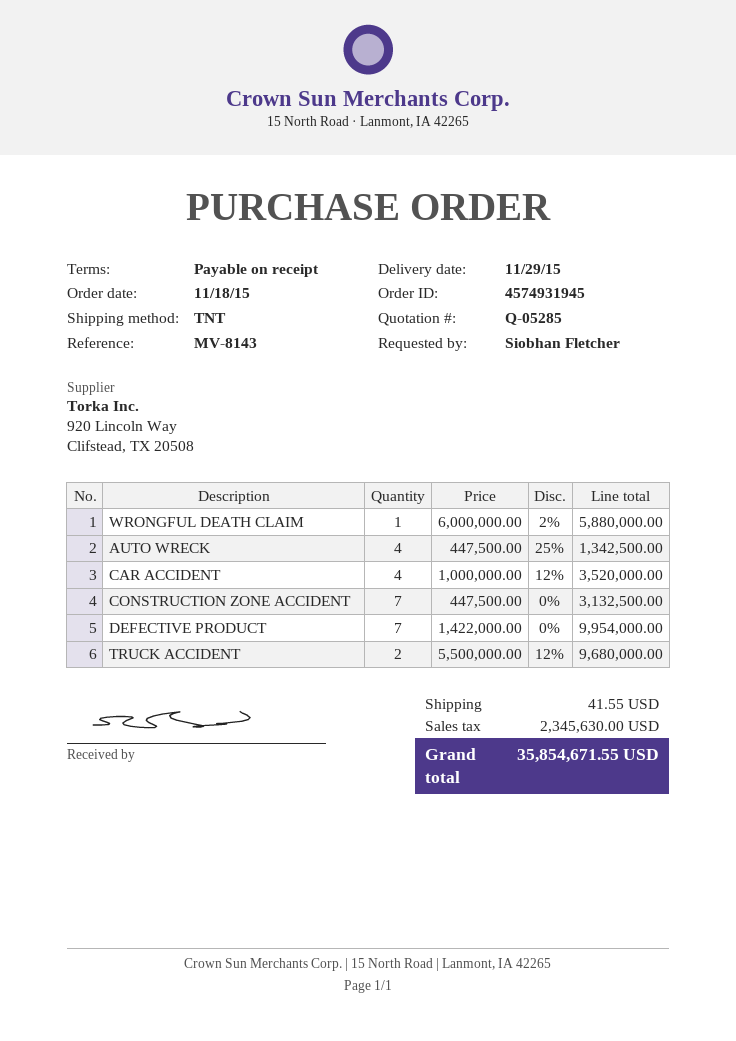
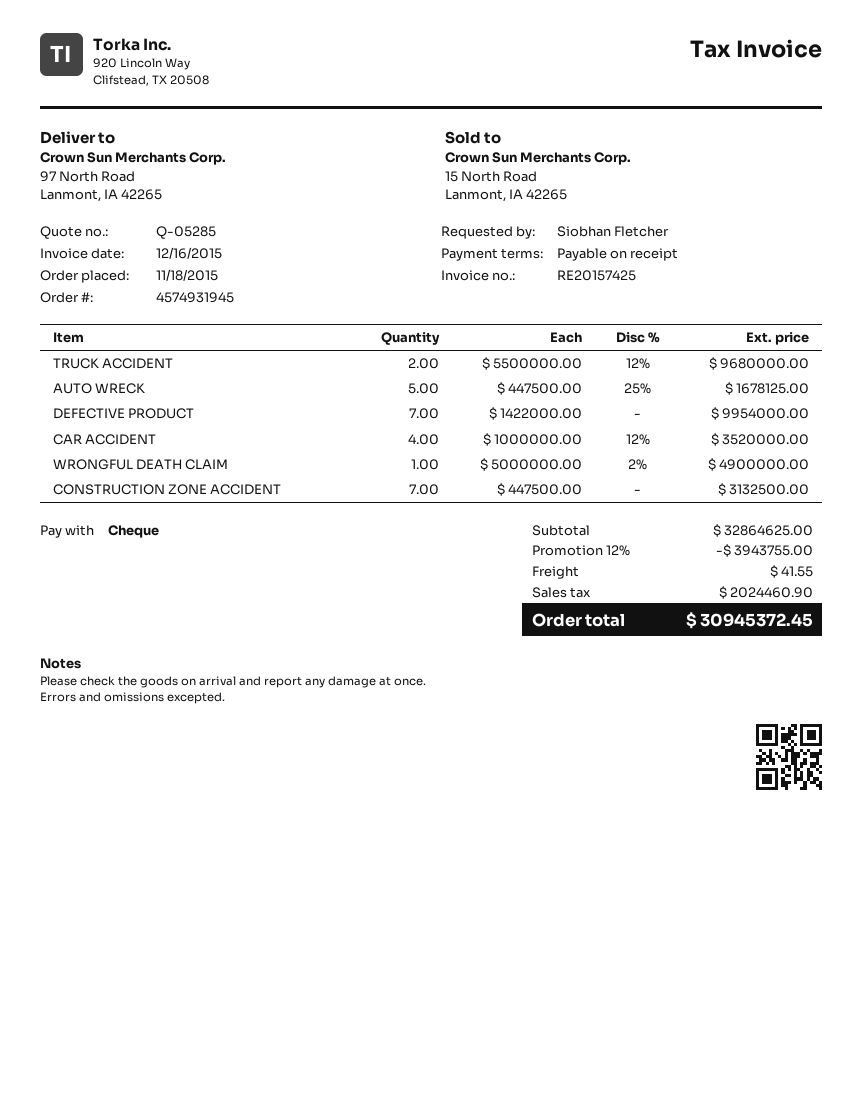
WRONGFUL DEATH CLAIM: 1 x 6000000.00 - 2% = 5880000.00 -> 1 x 5000000.00 - 2% = 4900000.00
AUTO WRECK: 4 x 447500.00 - 25% = 1342500.00 -> 5 x 447500.00 - 25% = 1678125.00
discount: none -> 12% = 3943755.00
tax: 2345630.00 -> 2024460.90
total: 35854671.55 -> 30945372.45

